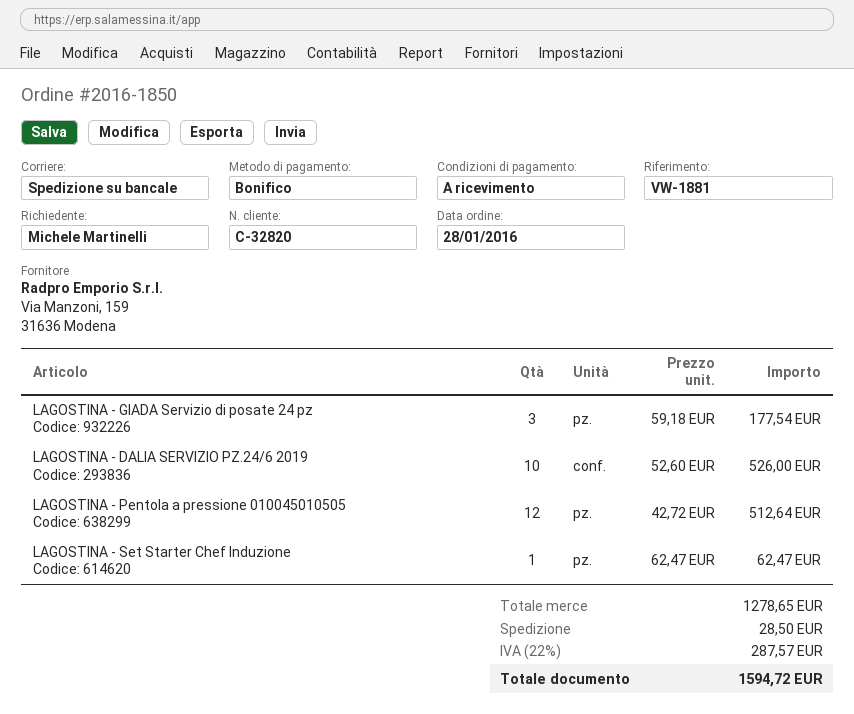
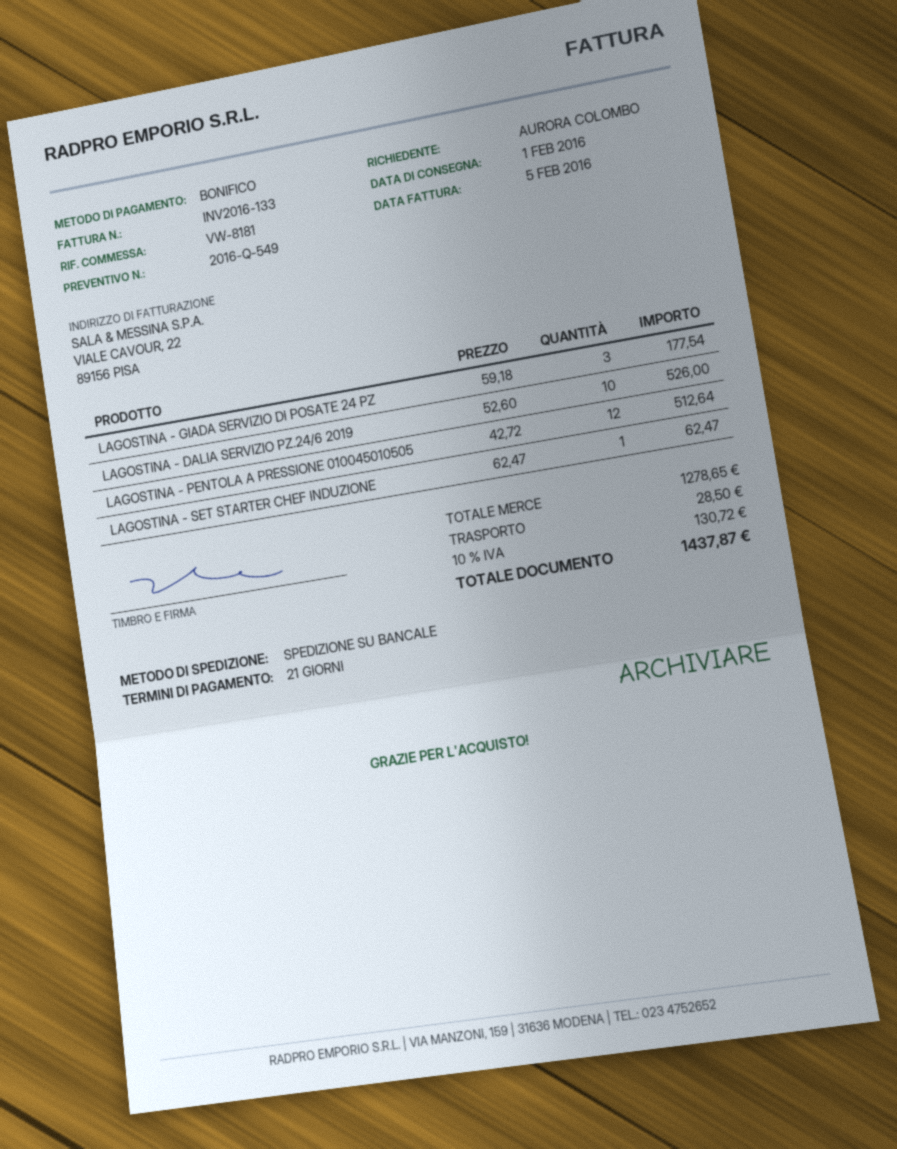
payment terms: on receipt -> 21 days
reference: VW-1881 -> VW-8181
ordered by: Michele Martinelli -> AURORA COLOMBO
tax: 22% = 287.57 -> 10% = 130.72
total: 1594.72 -> 1437.87

